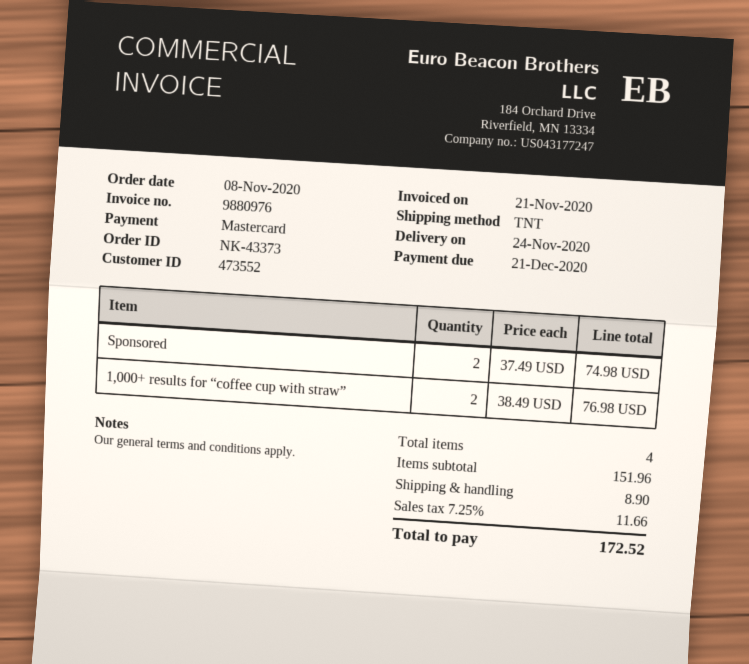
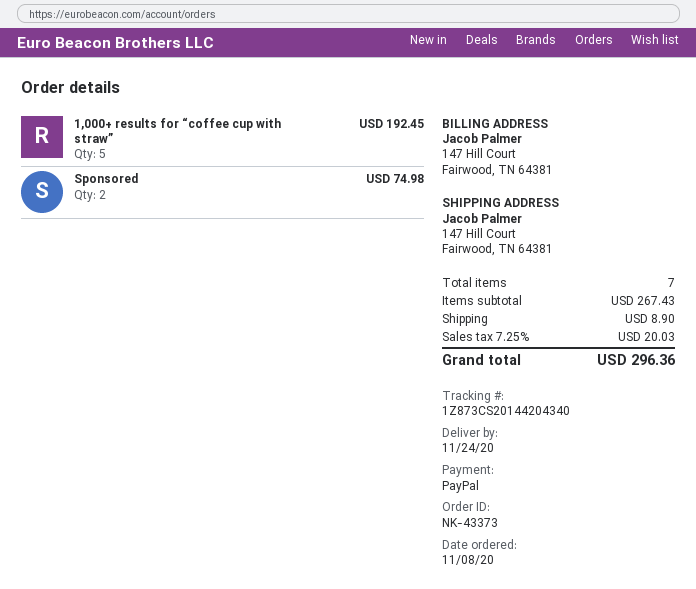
payment method: Mastercard -> PayPal
1,000+ results for “coffee cup with straw”: 2 for 76.98 -> 5 for 192.45
total quantity: 4 -> 7
subtotal: 151.96 -> 267.43
tax: 7.25% = 11.66 -> 7.25% = 20.03
total: 172.52 -> 296.36

